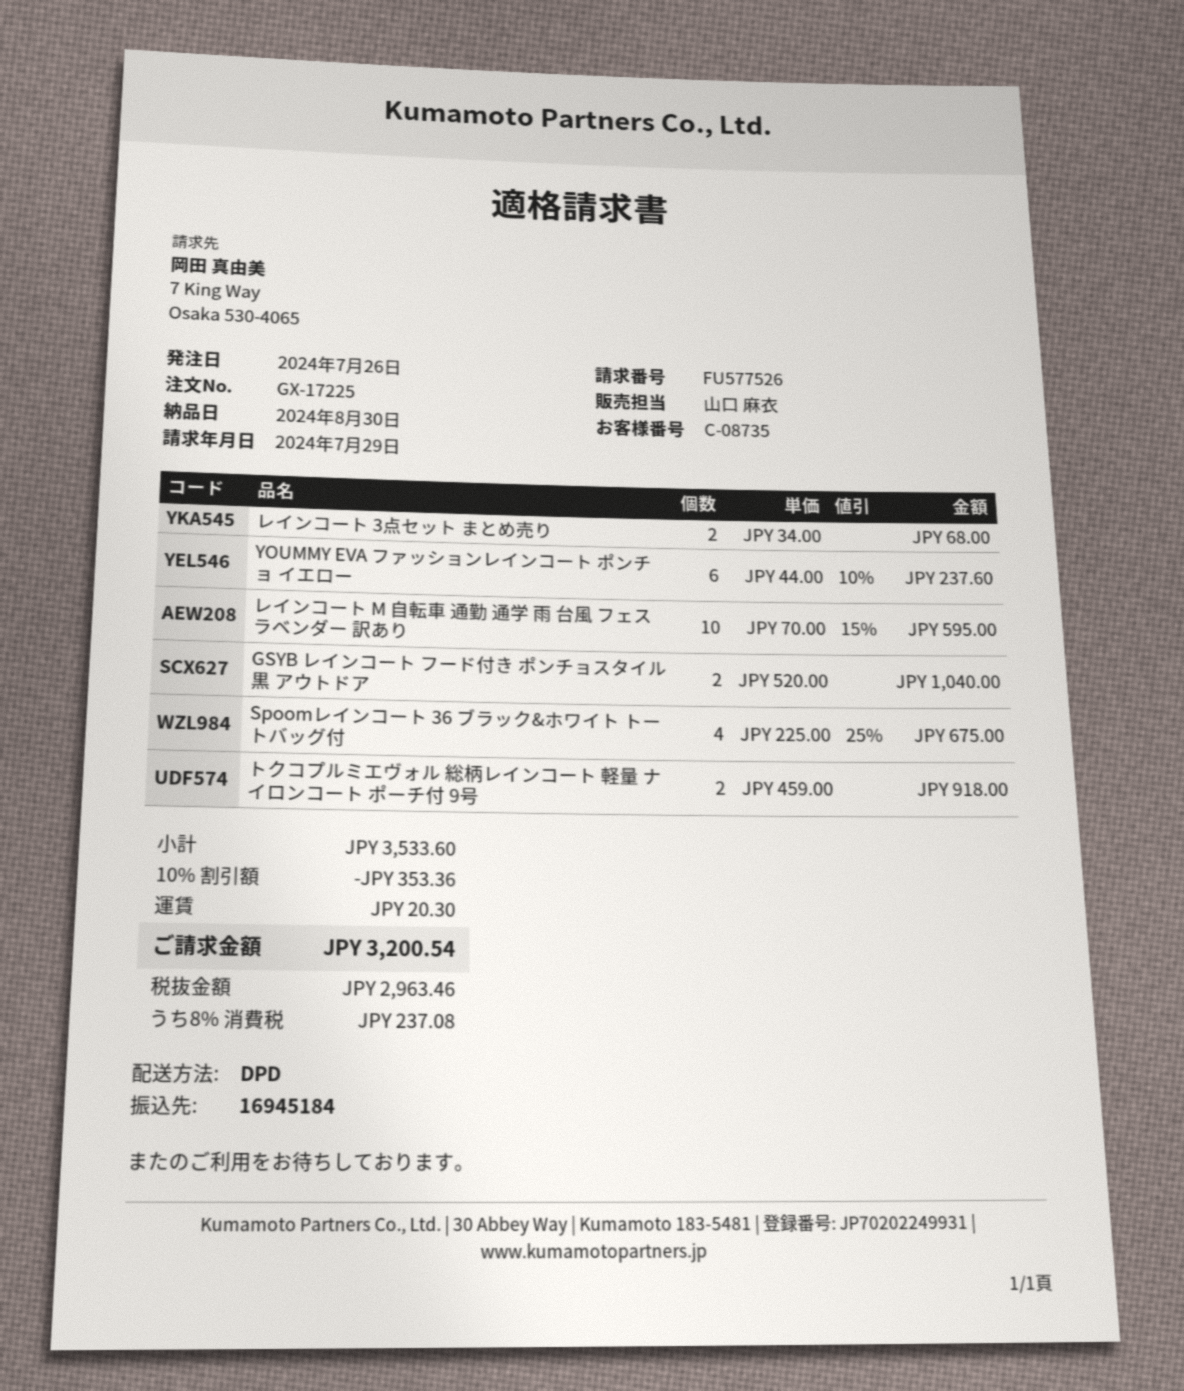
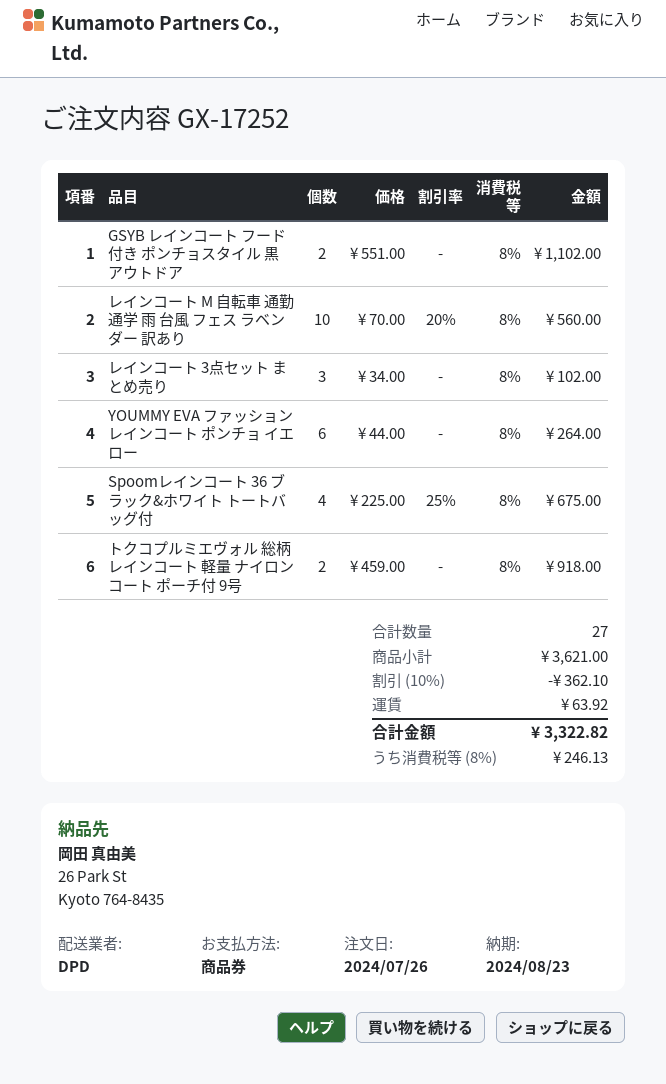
order number: GX-17225 -> GX-17252
delivery date: 2024-08-30 -> 2024-08-23
レインコート 3点セット まとめ売り: 2 x 34.00 = 68.00 -> 3 x 34.00 = 102.00
YOUMMY EVA ファッションレインコート ポンチョ イエロー: 6 x 44.00 - 10% = 237.60 -> 6 x 44.00 = 264.00
レインコート M 自転車 通勤 通学 雨 台風 フェス ラベンダー 訳あり: 10 x 70.00 - 15% = 595.00 -> 10 x 70.00 - 20% = 560.00
GSYB レインコート フード付き ポンチョスタイル 黒 アウトドア: 2 x 520.00 = 1040.00 -> 2 x 551.00 = 1102.00
subtotal: 3533.60 -> 3621.00
discount: 10% = 353.36 -> 10% = 362.10
shipping: 20.30 -> 63.92
tax: 8% = 237.08 -> 8% = 246.13
total: 3200.54 -> 3322.82

